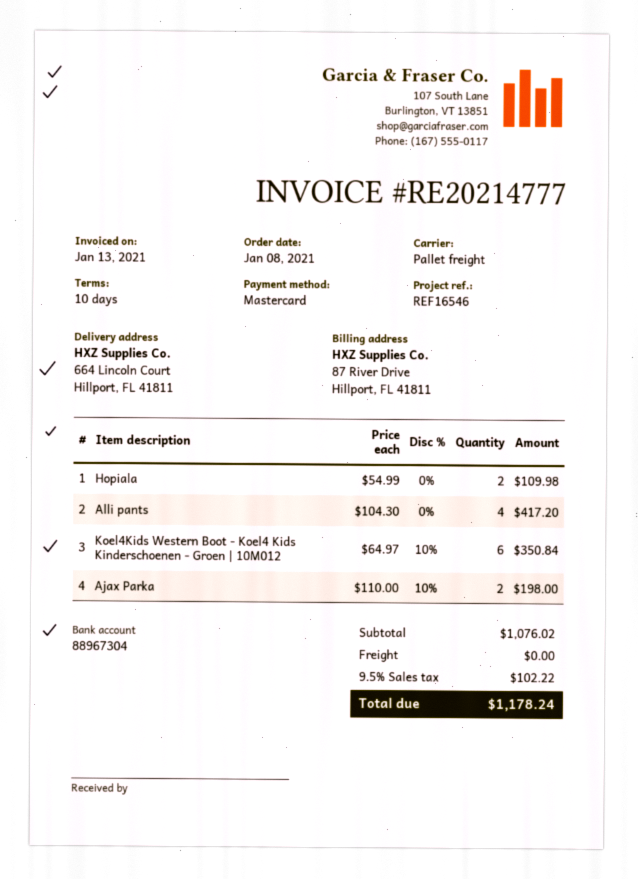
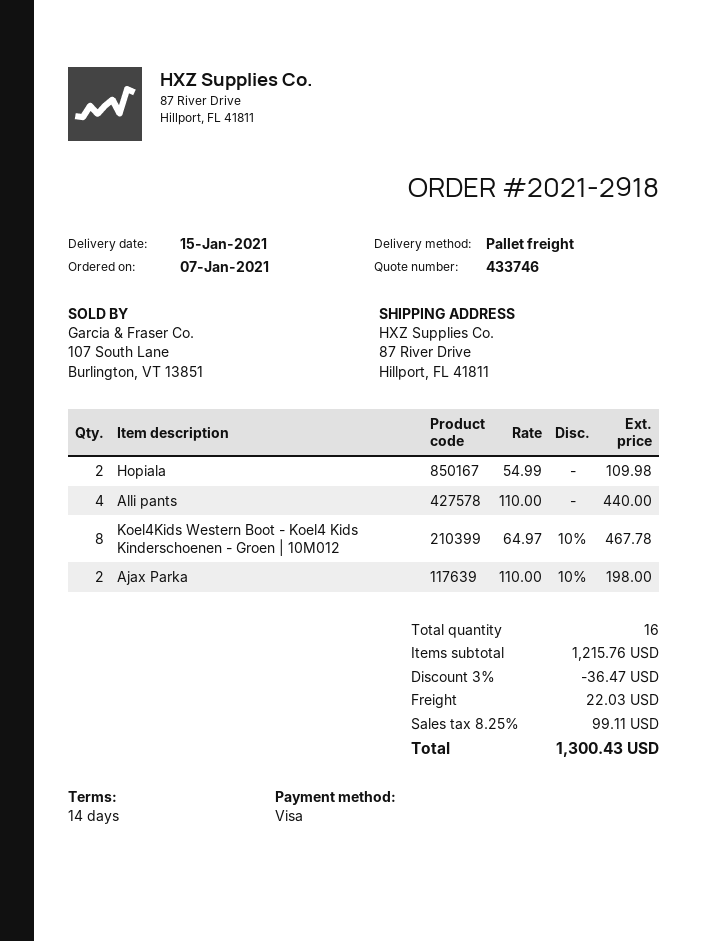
order date: 2021-01-08 -> 2021-01-07
payment terms: 10 days -> 14 days
payment method: Mastercard -> Visa
ship to: 664 Lincoln Court, Hillport, FL 41811 -> 87 River Drive, Hillport, FL 41811
Alli pants: 4 x 104.30 = 417.20 -> 4 x 110.00 = 440.00
Koel4Kids Western Boot - Koel4 Kids Kinderschoenen - Groen | 10M012: 6 x 64.97 - 10% = 350.84 -> 8 x 64.97 - 10% = 467.78
subtotal: 1076.02 -> 1215.76
discount: none -> 3% = 36.47
shipping: 0.00 -> 22.03
tax: 9.5% = 102.22 -> 8.25% = 99.11
total: 1178.24 -> 1300.43

